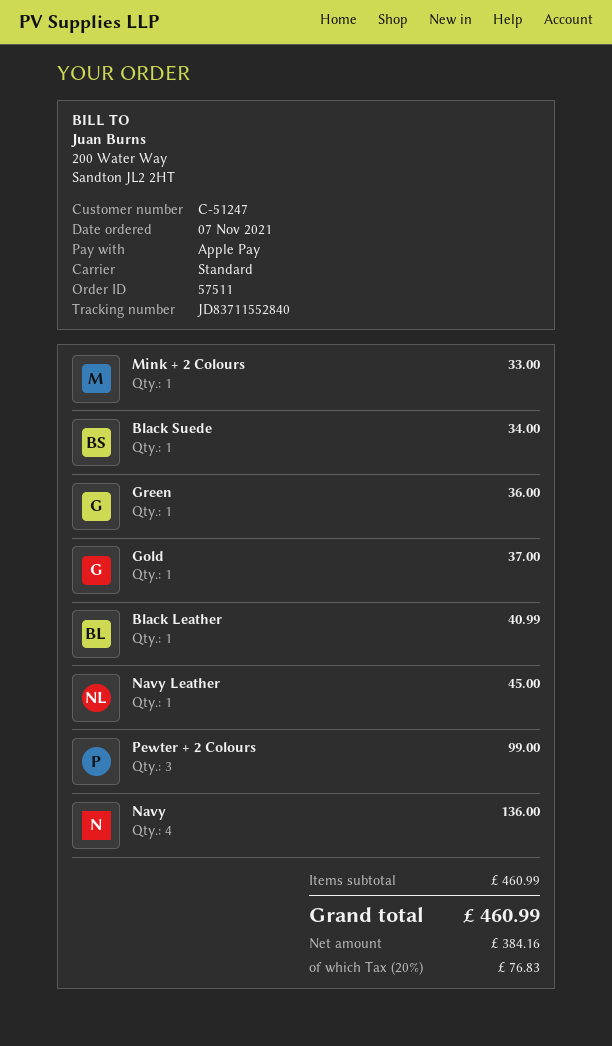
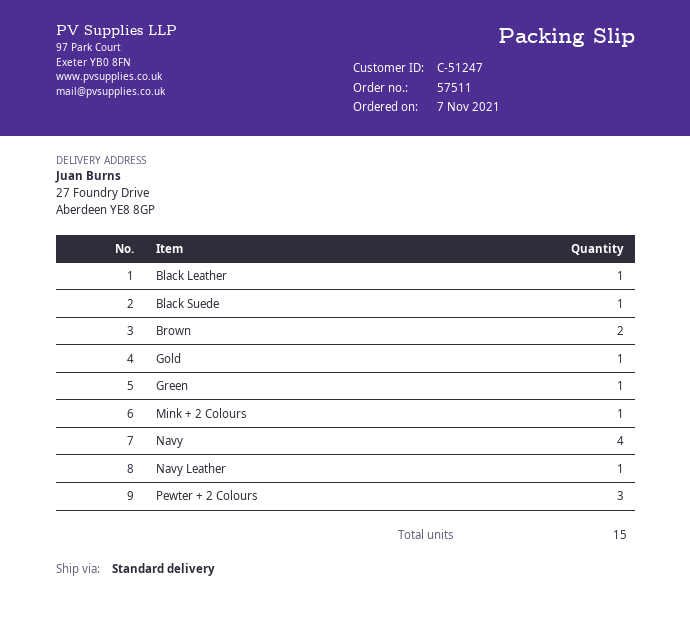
Brown: none -> 2

